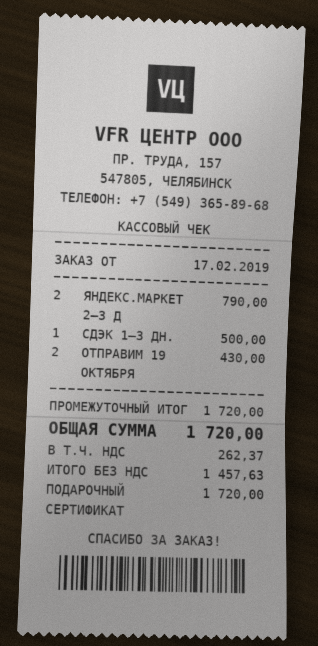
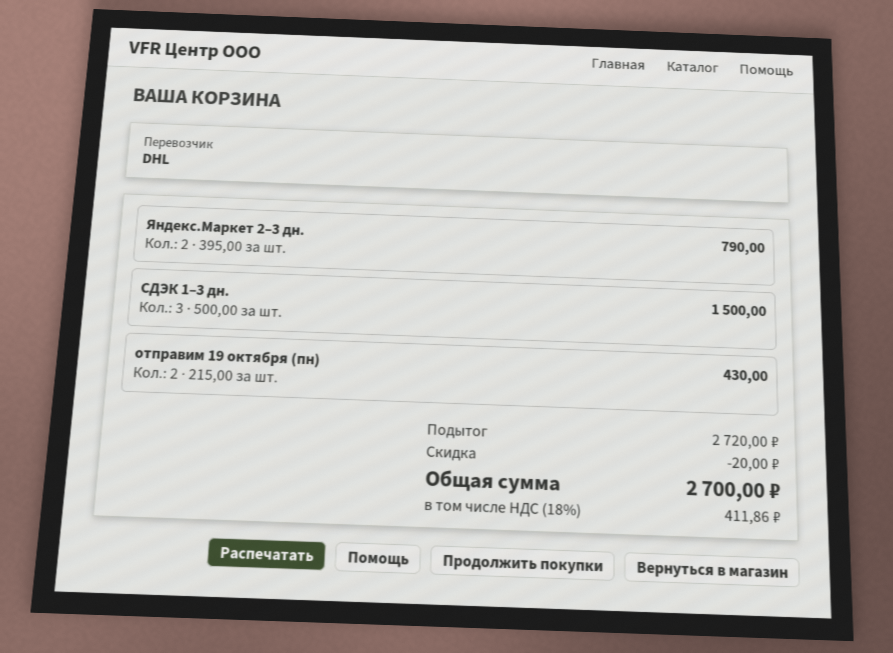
СДЭК 1–3 ДН.: 1 for 500.00 -> 3 for 1500.00
subtotal: 1720.00 -> 2720.00
discount: none -> 20.00
tax: 262.37 -> 411.86
total: 1720.00 -> 2700.00

